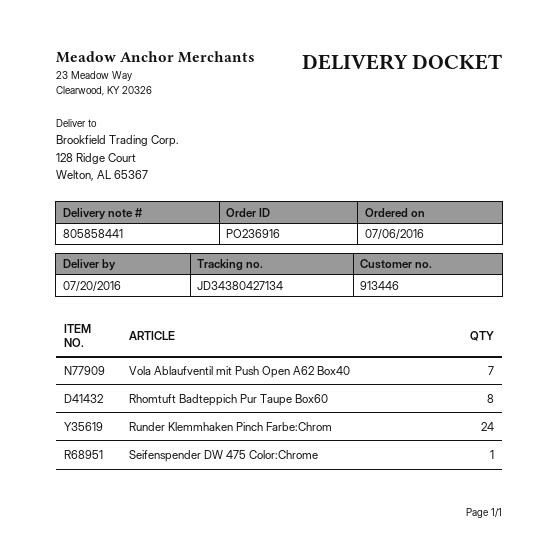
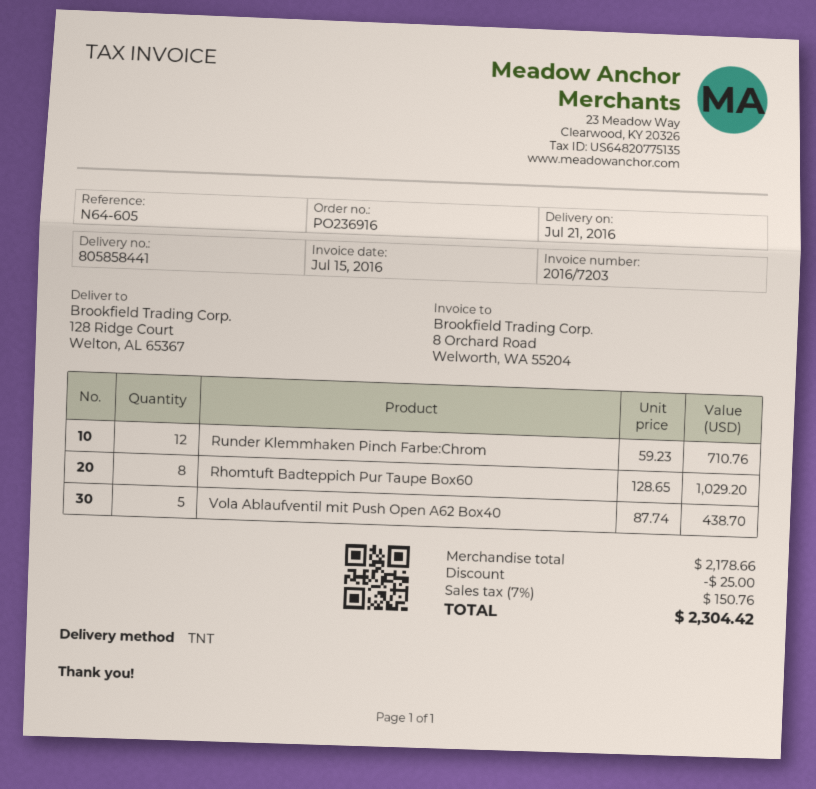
delivery date: 2016-07-20 -> 2016-07-21
Vola Ablaufventil mit Push Open A62 Box40: 7 -> 5
Runder Klemmhaken Pinch Farbe:Chrom: 24 -> 12
Seifenspender DW 475 Color:Chrome: 1 -> none

